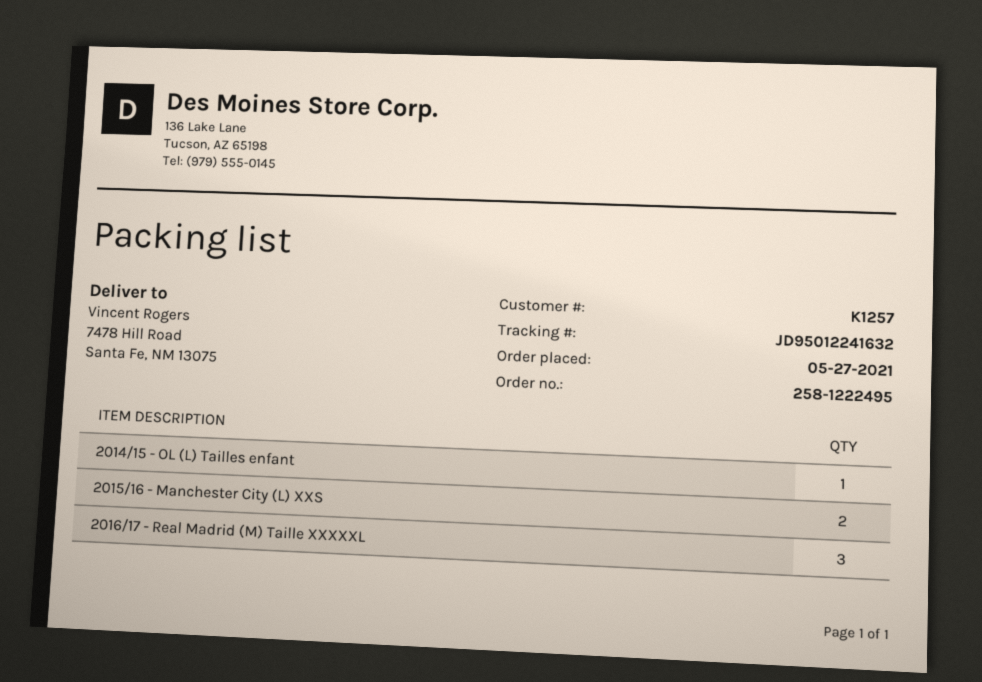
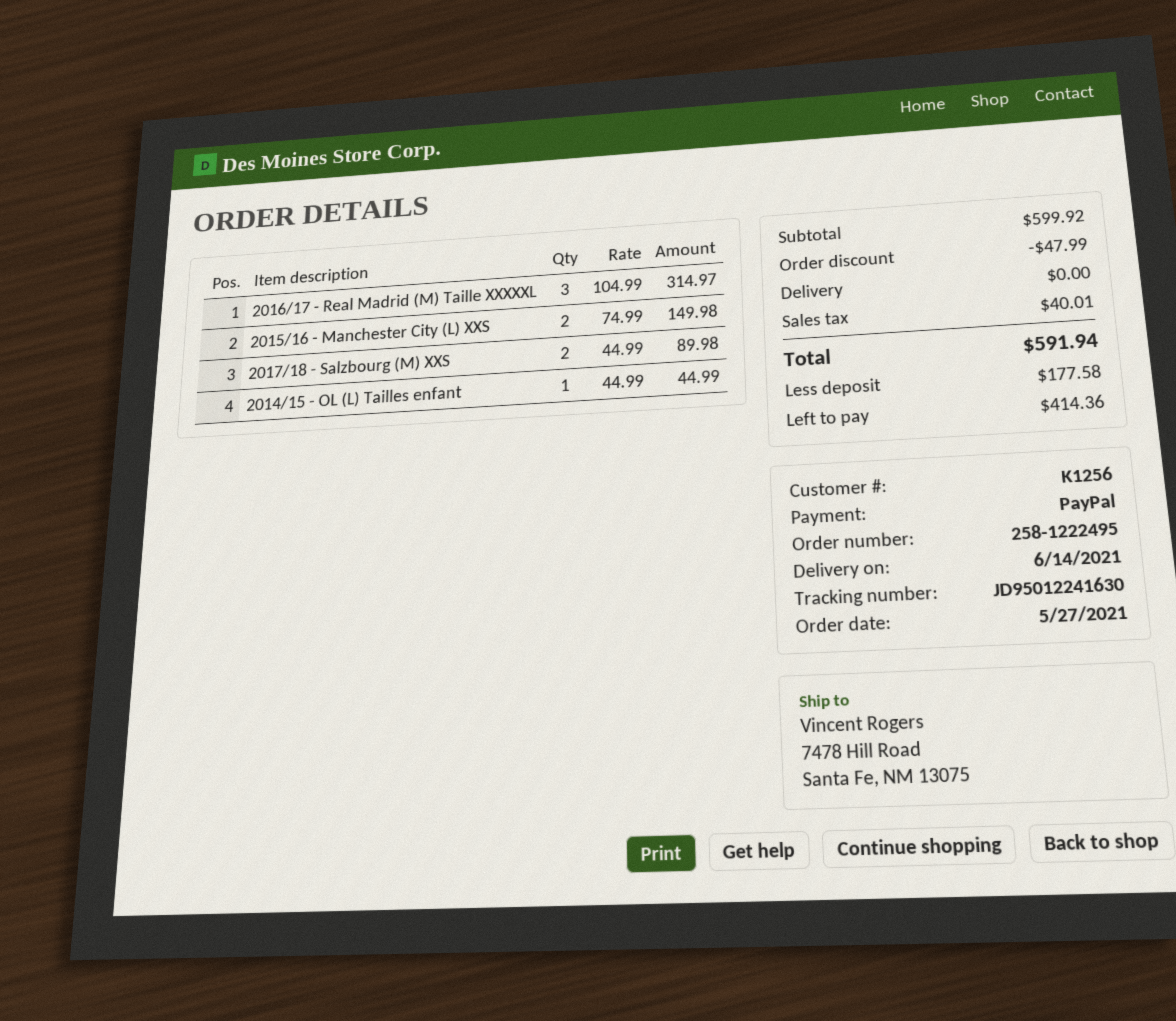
customer number: K1257 -> K1256
tracking number: JD95012241632 -> JD95012241630
2017/18 - Salzbourg (M) XXS: none -> 2

